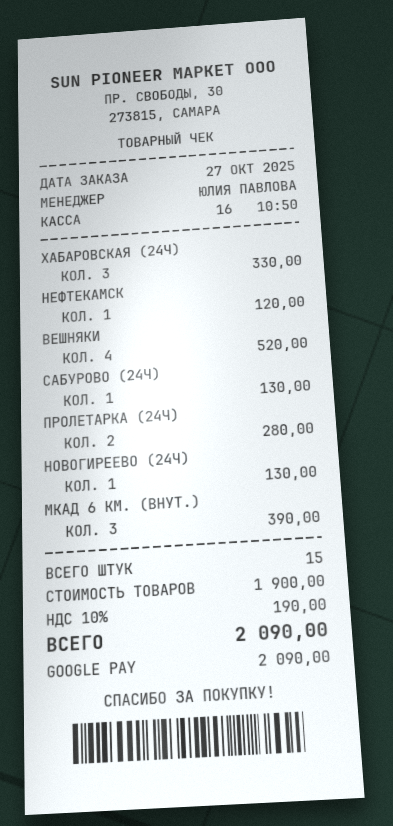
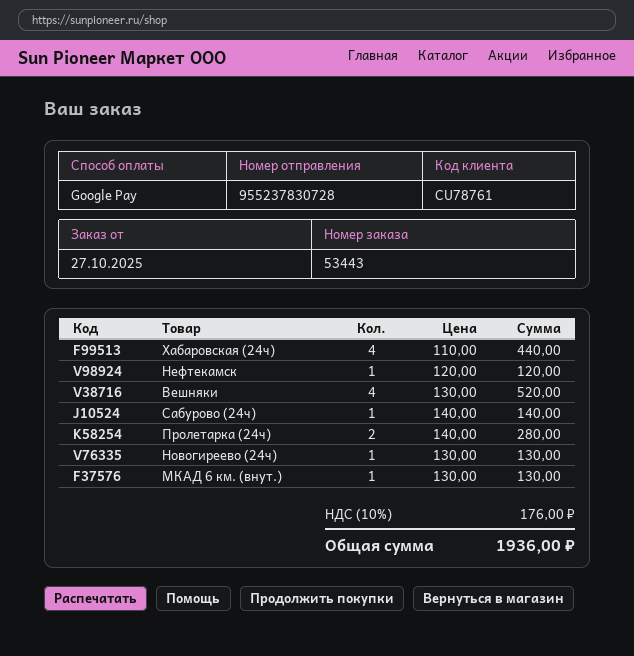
ХАБАРОВСКАЯ (24Ч): 3 for 330.00 -> 4 for 440.00
САБУРОВО (24Ч): 1 for 130.00 -> 1 for 140.00
МКАД 6 КМ. (ВНУТ.): 3 for 390.00 -> 1 for 130.00
tax: 10% = 190.00 -> 10% = 176.00
total: 2090.00 -> 1936.00

